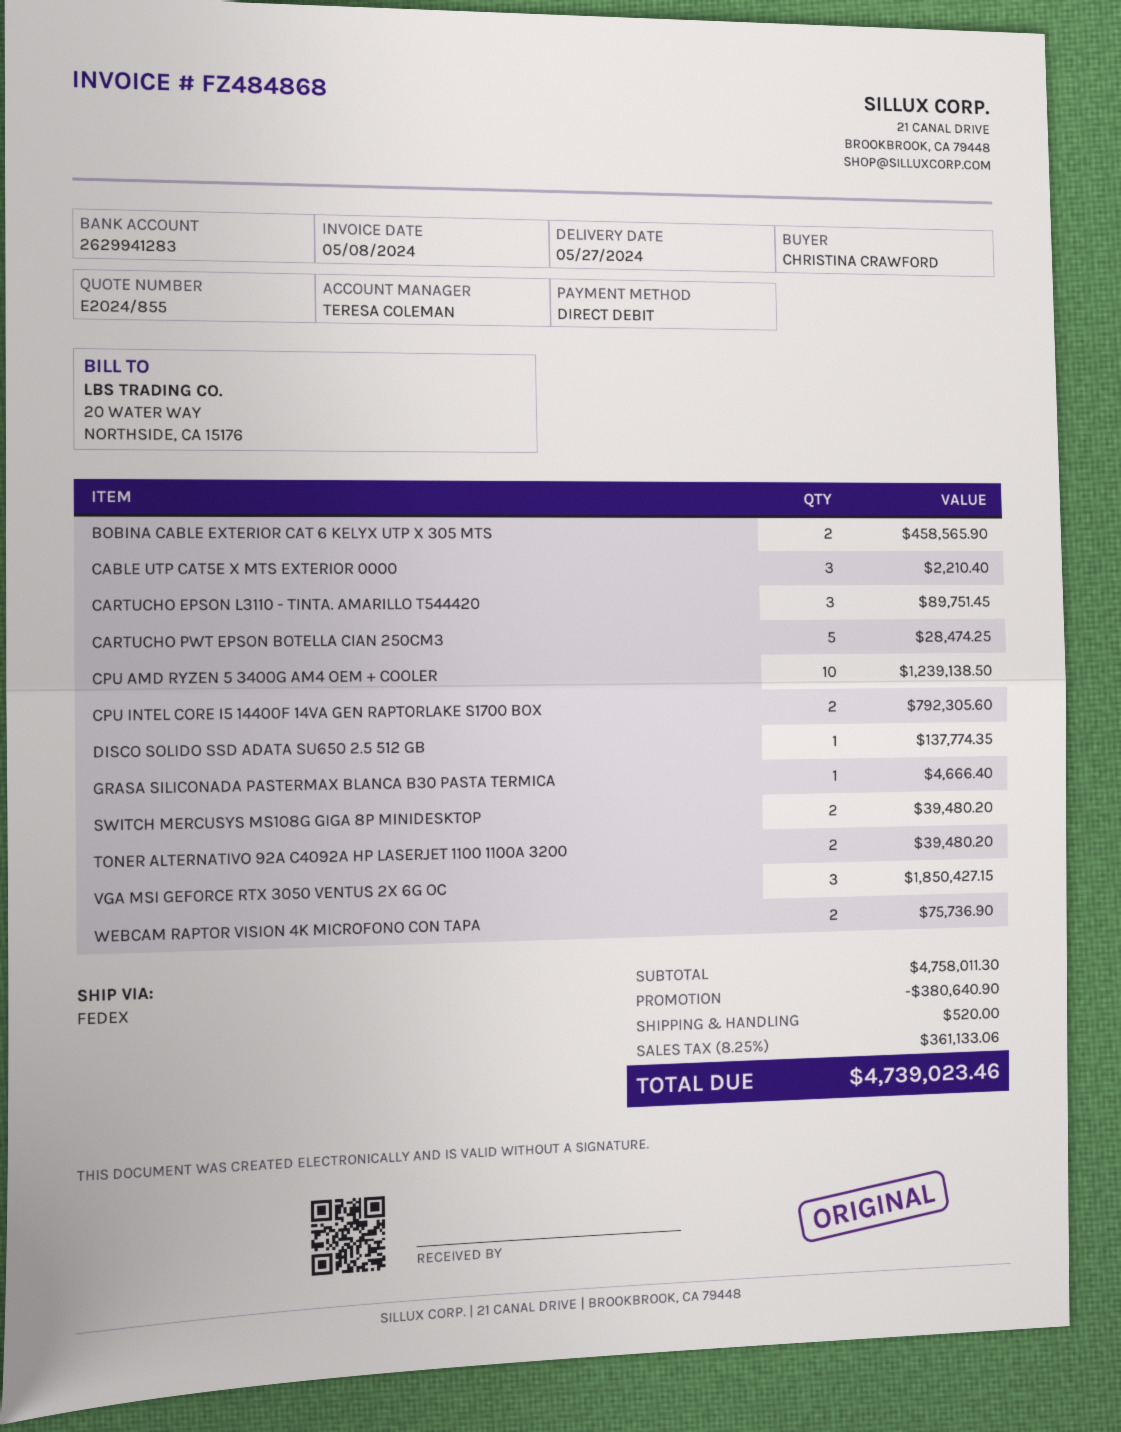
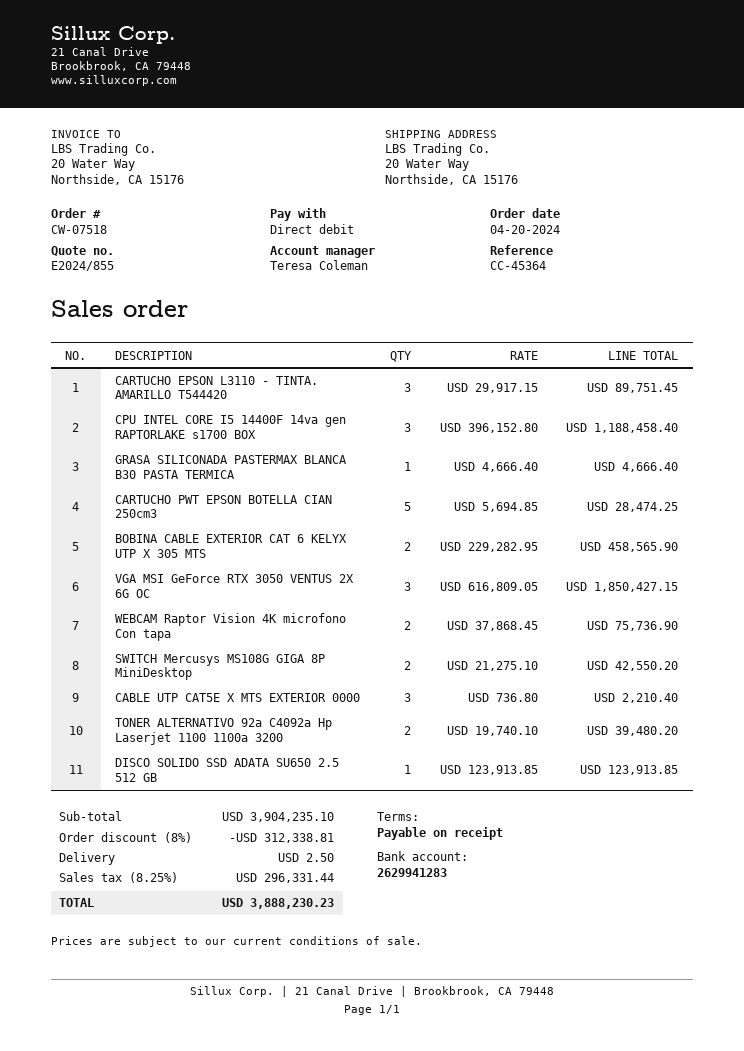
CPU AMD RYZEN 5 3400G AM4 OEM + COOLER: 10 for 1239138.50 -> none
CPU INTEL CORE I5 14400F 14VA GEN RAPTORLAKE S1700 BOX: 2 for 792305.60 -> 3 for 1188458.40
DISCO SOLIDO SSD ADATA SU650 2.5 512 GB: 1 for 137774.35 -> 1 for 123913.85
SWITCH MERCUSYS MS108G GIGA 8P MINIDESKTOP: 2 for 39480.20 -> 2 for 42550.20
subtotal: 4758011.30 -> 3904235.10
discount: 380640.90 -> 312338.81
shipping: 520.00 -> 2.50
tax: 8.25% = 361133.06 -> 8.25% = 296331.44
total: 4739023.46 -> 3888230.23

